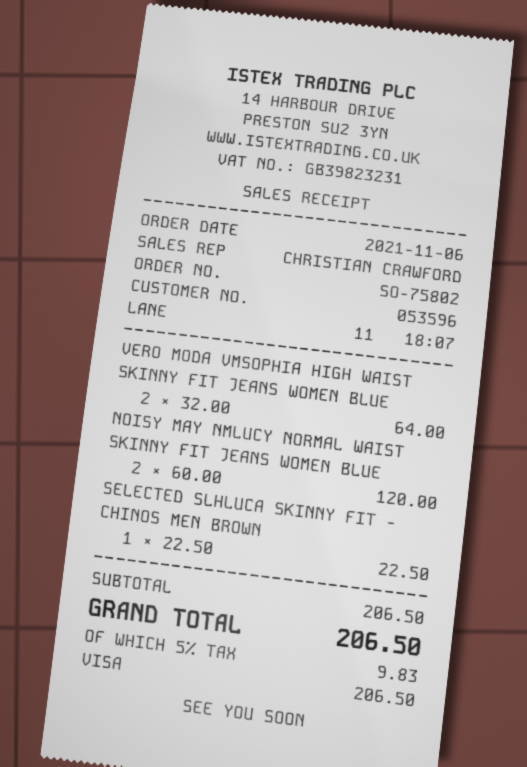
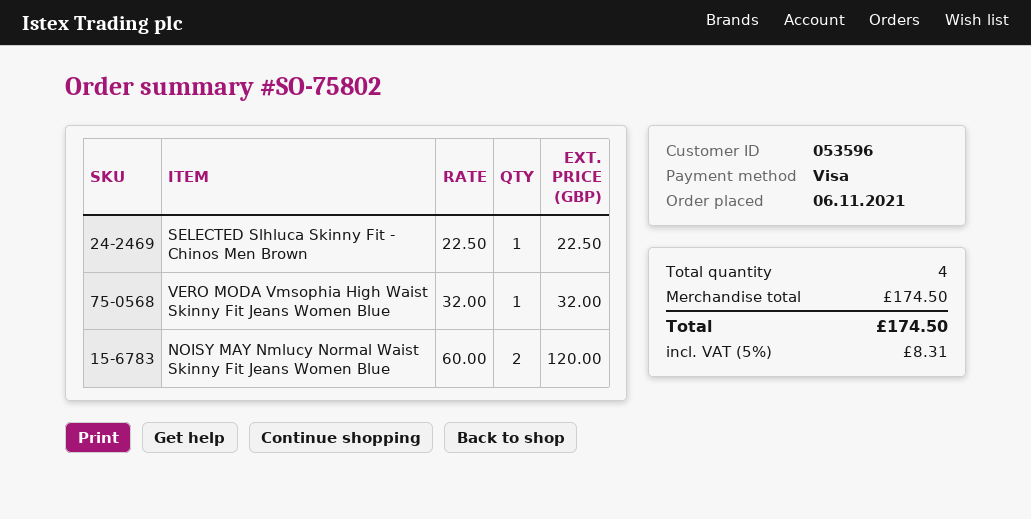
VERO MODA VMSOPHIA HIGH WAIST SKINNY FIT JEANS WOMEN BLUE: 2 x 32.00 = 64.00 -> 1 x 32.00 = 32.00
subtotal: 206.50 -> 174.50
tax: 5% = 9.83 -> 5% = 8.31
total: 206.50 -> 174.50

